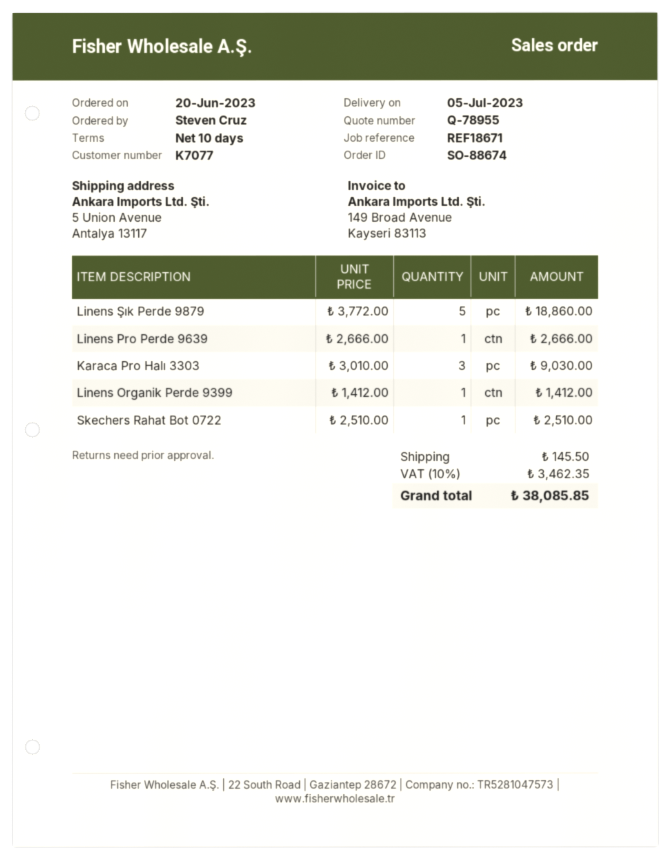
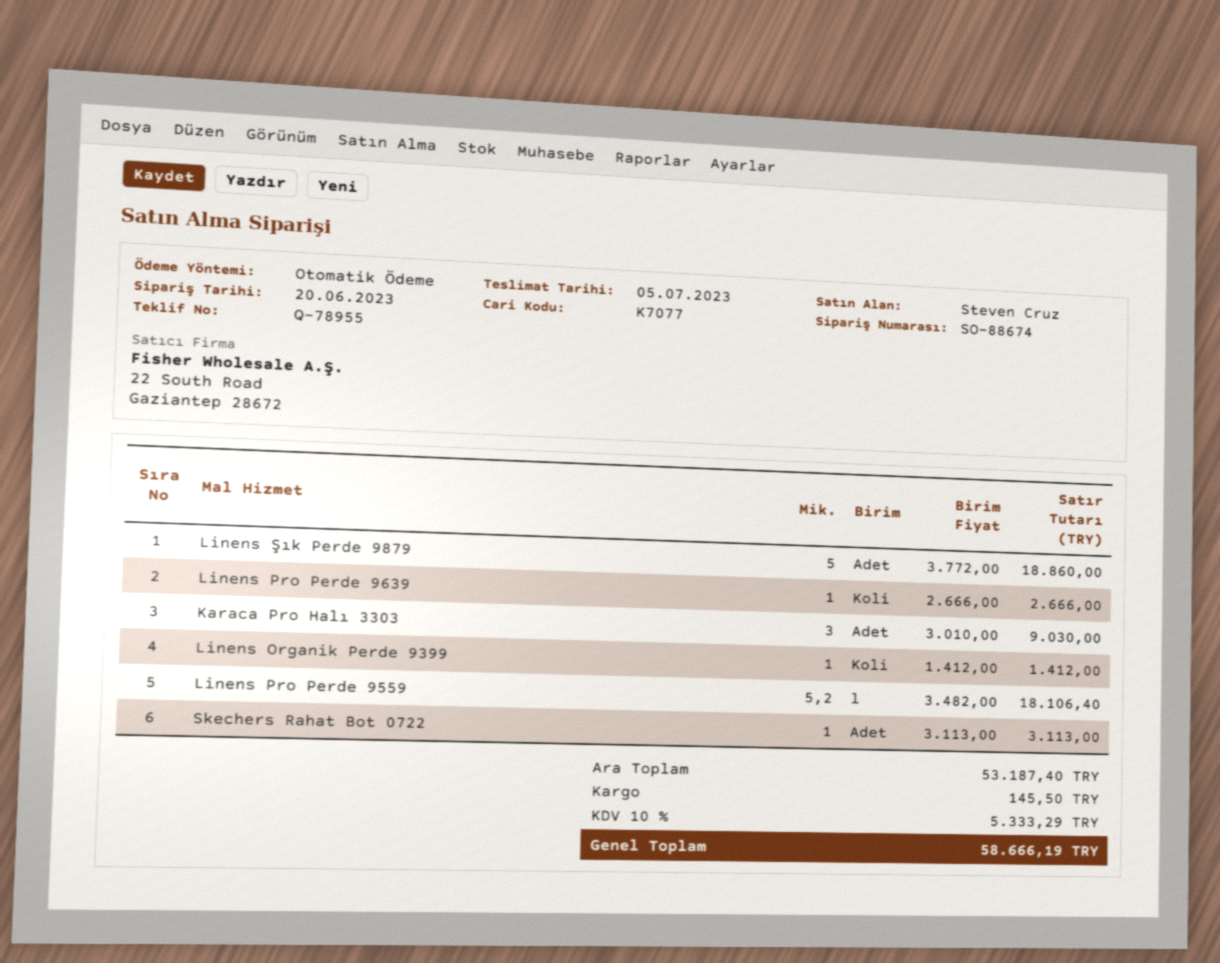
Skechers Rahat Bot 0722: 1 x 2510.00 = 2510.00 -> 1 x 3113.00 = 3113.00
Linens Pro Perde 9559: none -> 5.2 x 3482.00 = 18106.40
tax: 10% = 3462.35 -> 10% = 5333.29
total: 38085.85 -> 58666.19

